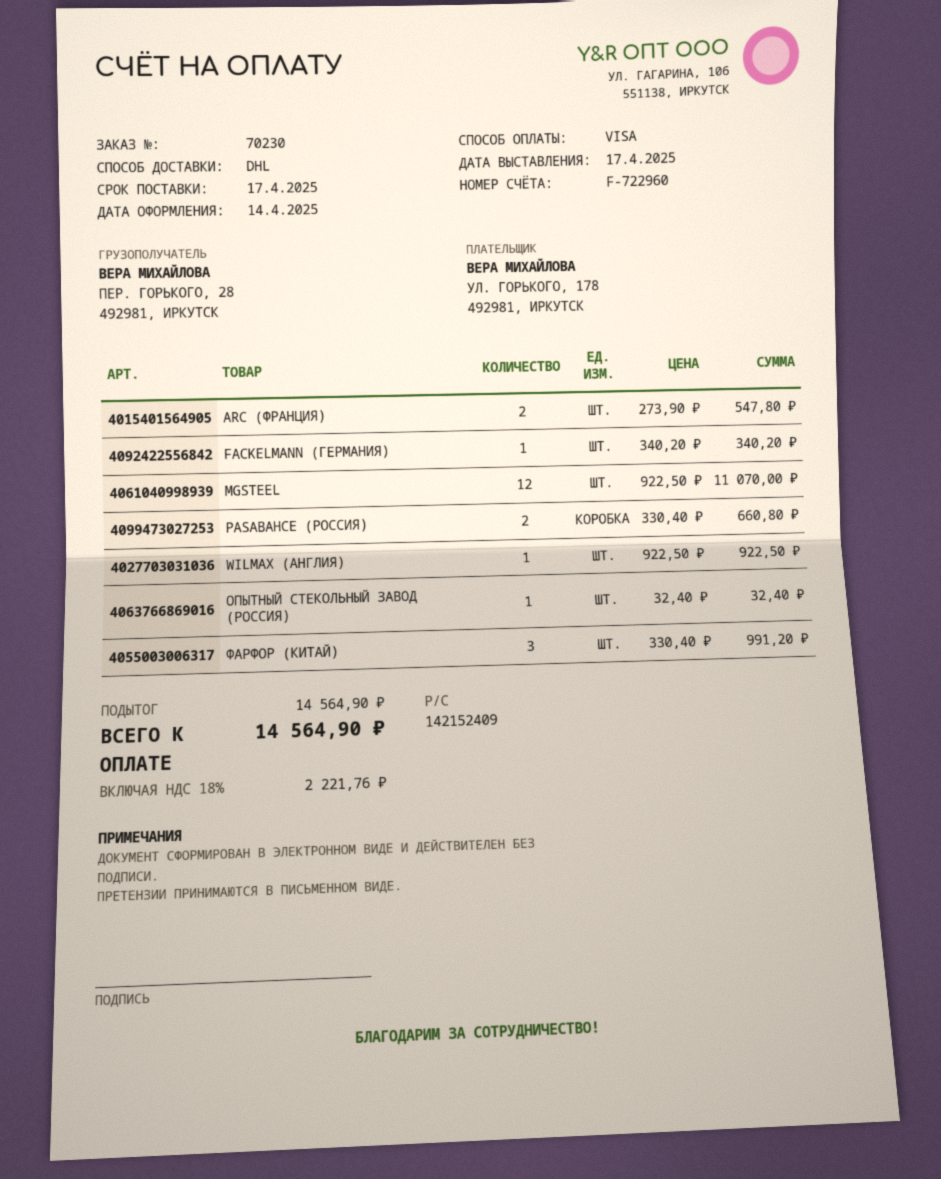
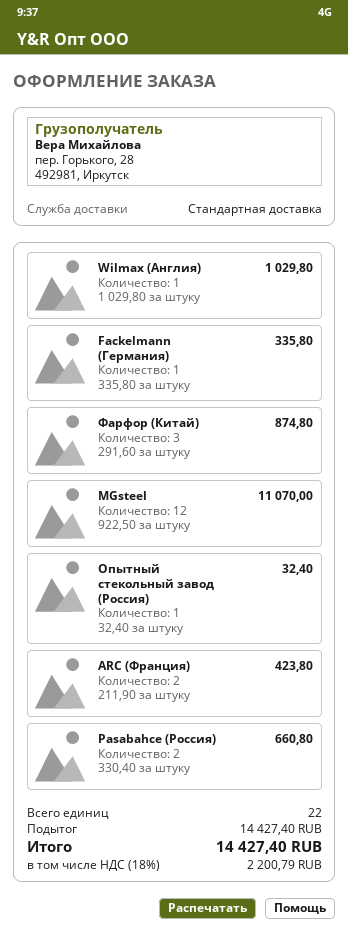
shipping method: DHL -> standard
ARC (ФРАНЦИЯ): 2 x 273.90 = 547.80 -> 2 x 211.90 = 423.80
FACKELMANN (ГЕРМАНИЯ): 1 x 340.20 = 340.20 -> 1 x 335.80 = 335.80
WILMAX (АНГЛИЯ): 1 x 922.50 = 922.50 -> 1 x 1029.80 = 1029.80
ФАРФОР (КИТАЙ): 3 x 330.40 = 991.20 -> 3 x 291.60 = 874.80
subtotal: 14564.90 -> 14427.40
tax: 18% = 2221.76 -> 18% = 2200.79
total: 14564.90 -> 14427.40

